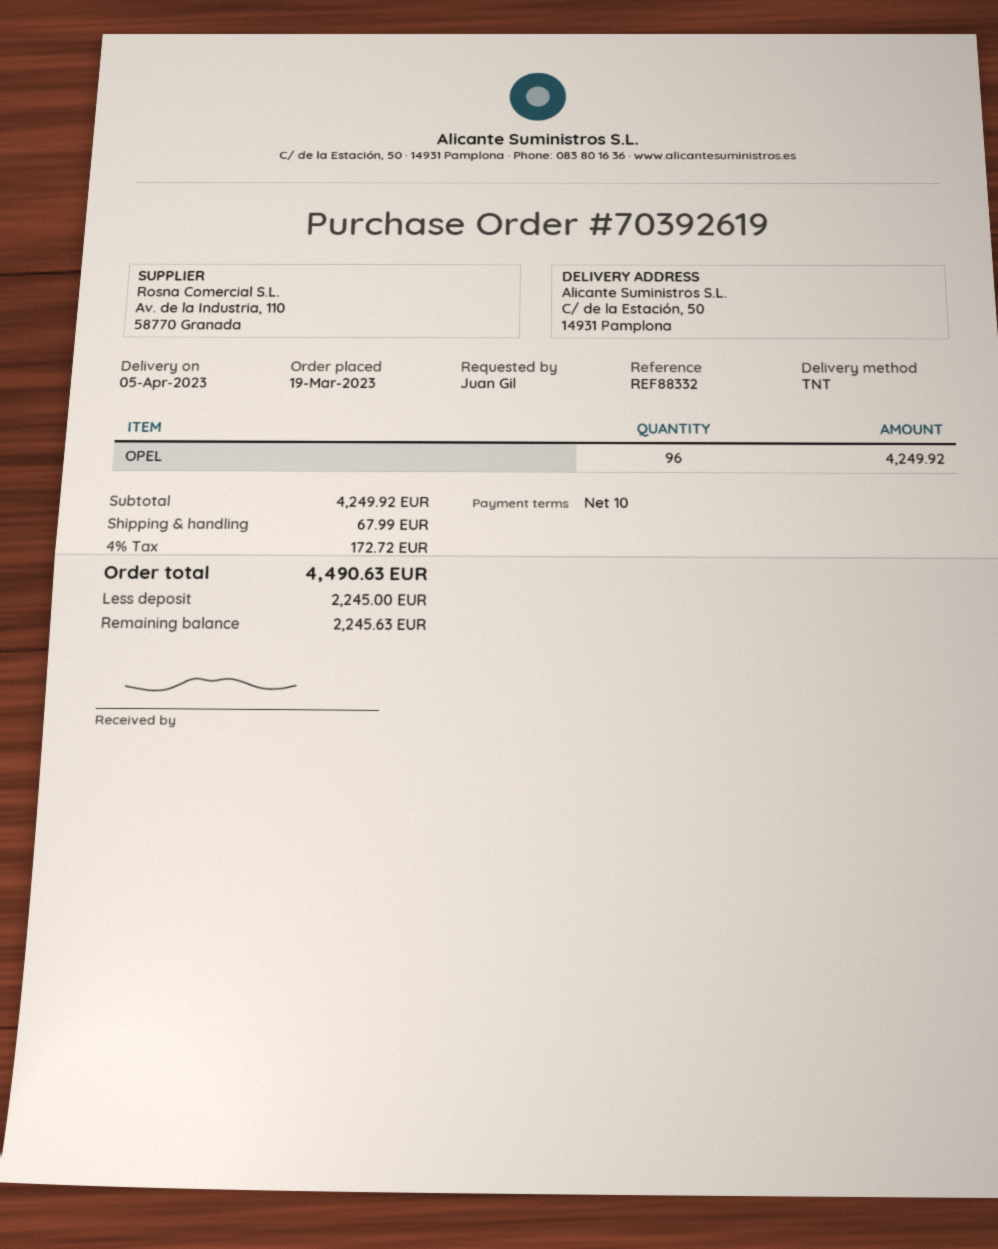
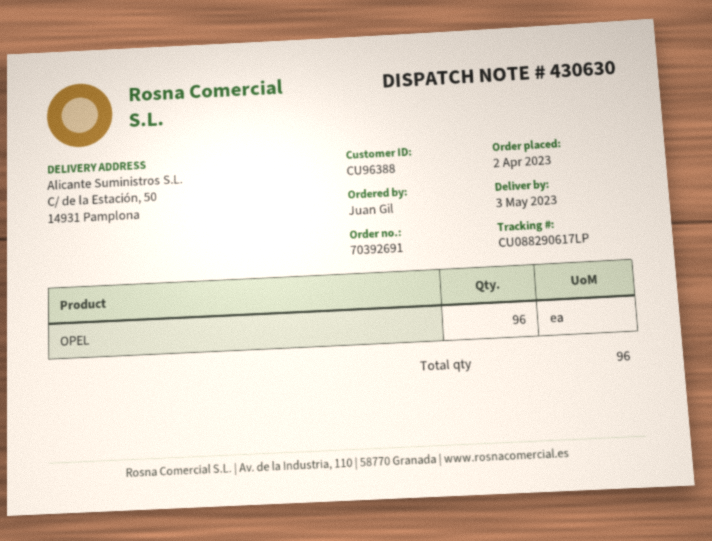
order number: 70392619 -> 70392691
order date: 2023-03-19 -> 2023-04-02
delivery date: 2023-04-05 -> 2023-05-03

